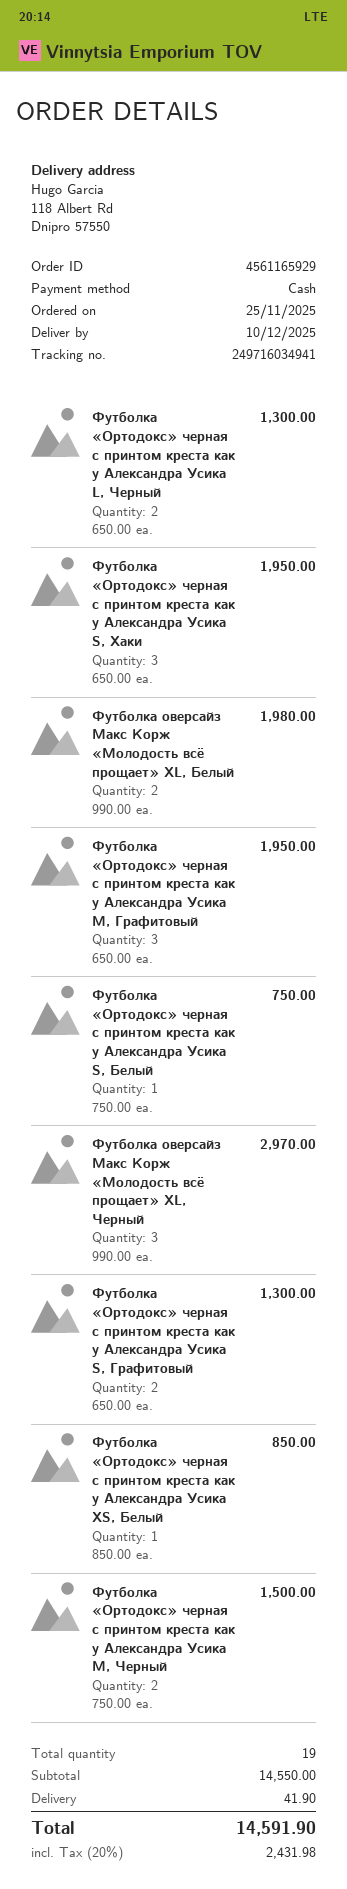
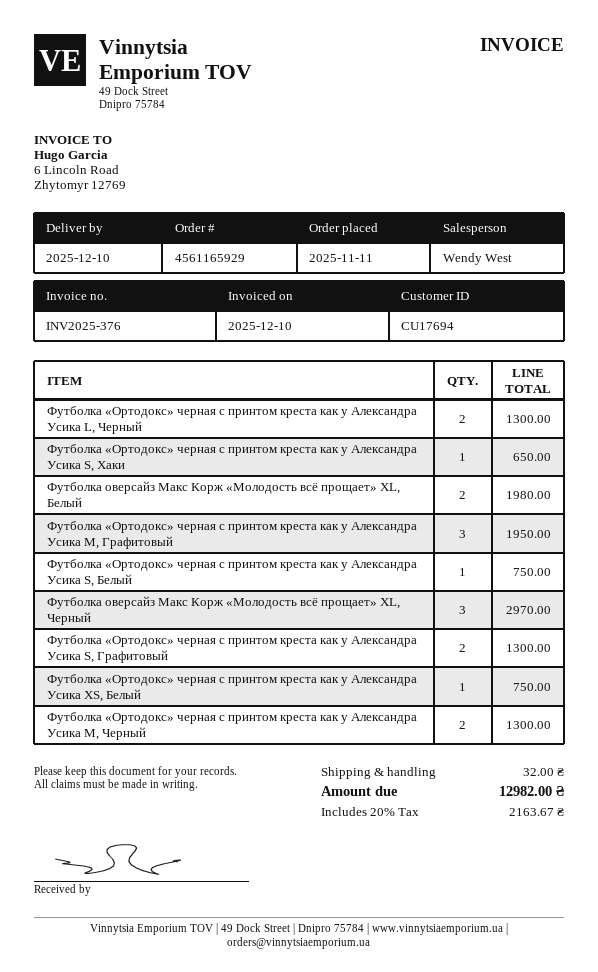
order date: 2025-11-25 -> 2025-11-11
Футболка «Ортодокс» черная с принтом креста как у Александра Усика S, Хаки: 3 for 1950.00 -> 1 for 650.00
Футболка «Ортодокс» черная с принтом креста как у Александра Усика XS, Белый: 1 for 850.00 -> 1 for 750.00
Футболка «Ортодокс» черная с принтом креста как у Александра Усика M, Черный: 2 for 1500.00 -> 2 for 1300.00
shipping: 41.90 -> 32.00
tax: 20% = 2431.98 -> 20% = 2163.67
total: 14591.90 -> 12982.00

